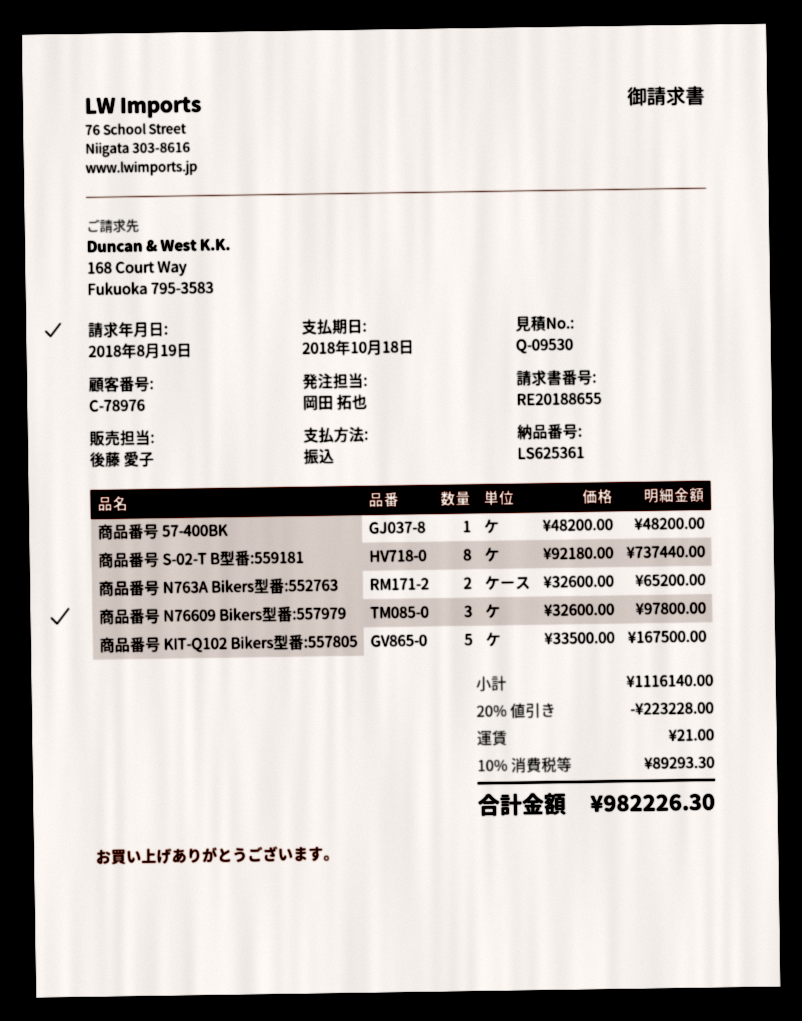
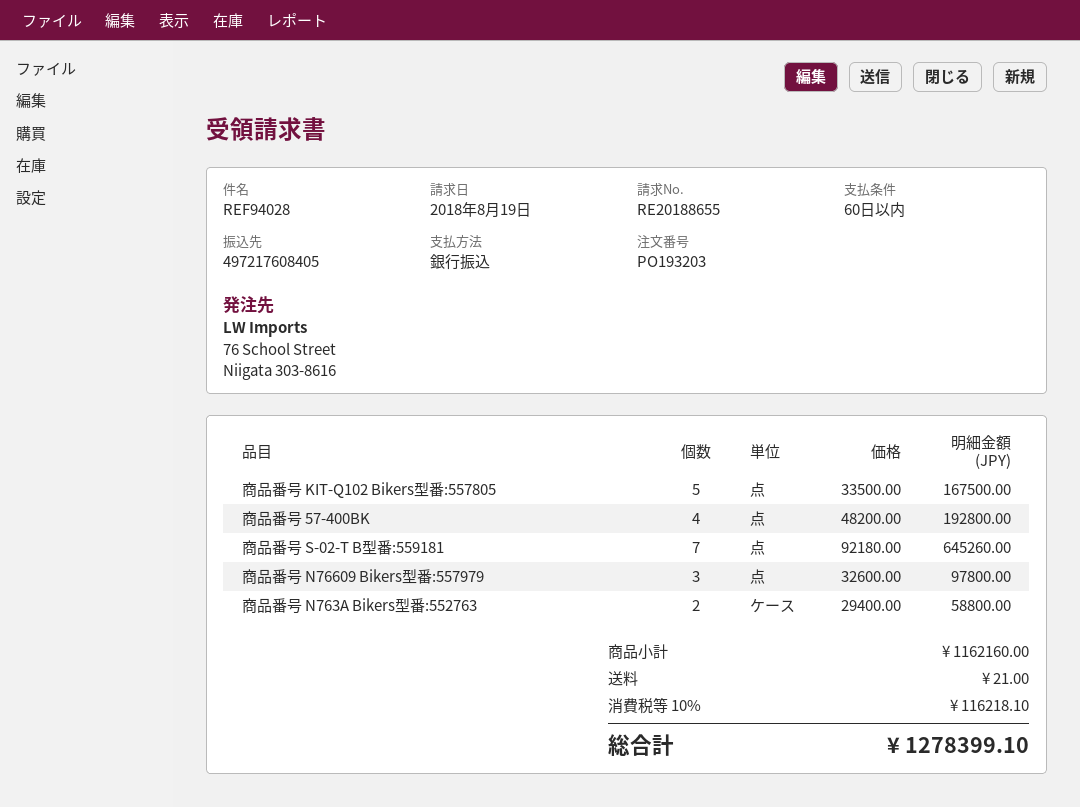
商品番号 57-400BK: 1 x 48200.00 = 48200.00 -> 4 x 48200.00 = 192800.00
商品番号 S-02-T B型番:559181: 8 x 92180.00 = 737440.00 -> 7 x 92180.00 = 645260.00
商品番号 N763A Bikers型番:552763: 2 x 32600.00 = 65200.00 -> 2 x 29400.00 = 58800.00
subtotal: 1116140.00 -> 1162160.00
discount: 20% = 223228.00 -> none
tax: 10% = 89293.30 -> 10% = 116218.10
total: 982226.30 -> 1278399.10

